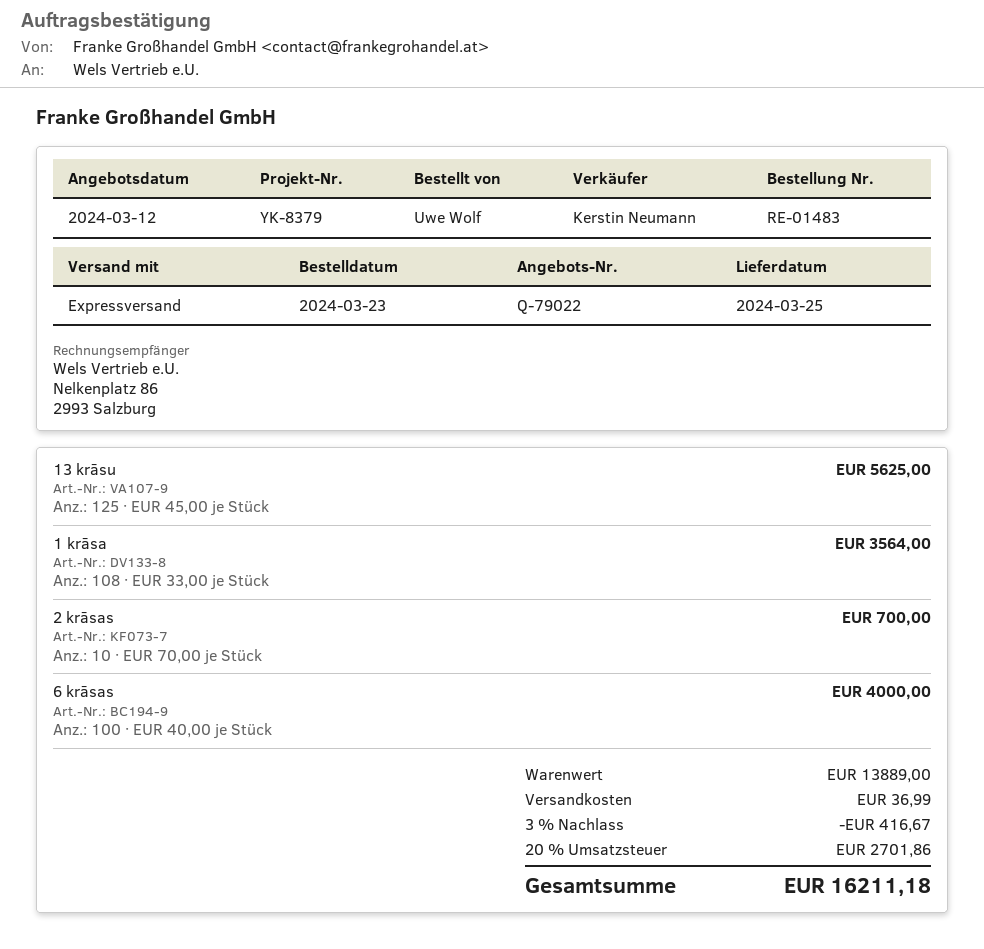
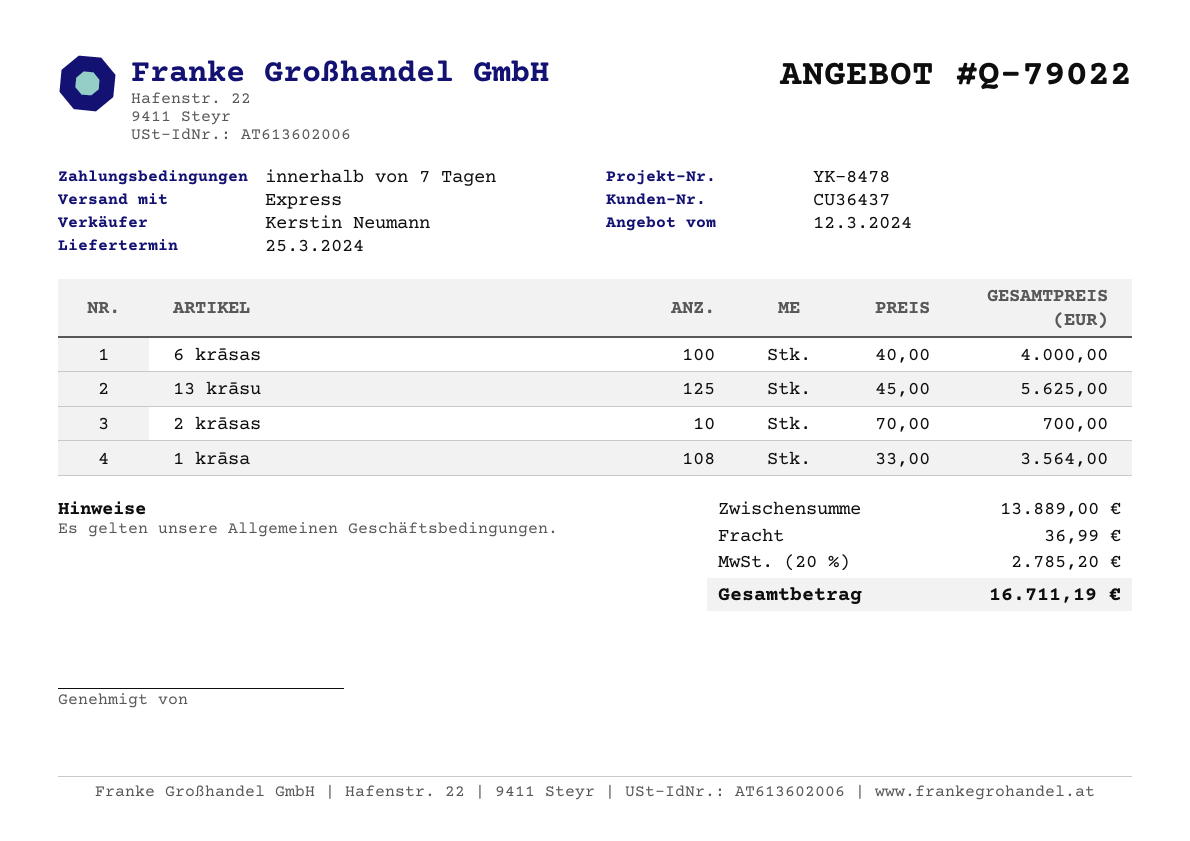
reference: YK-8379 -> YK-8478
discount: 3% = 416.67 -> none
tax: 20% = 2701.86 -> 20% = 2785.20
total: 16211.18 -> 16711.19

